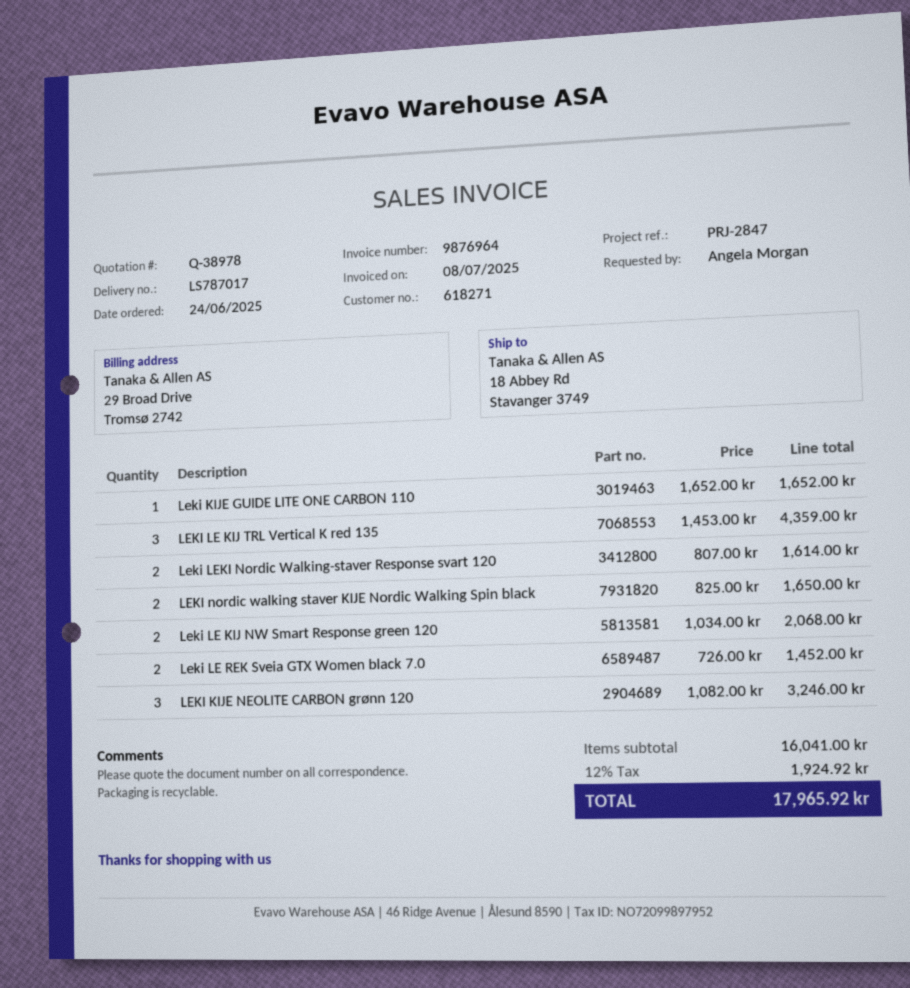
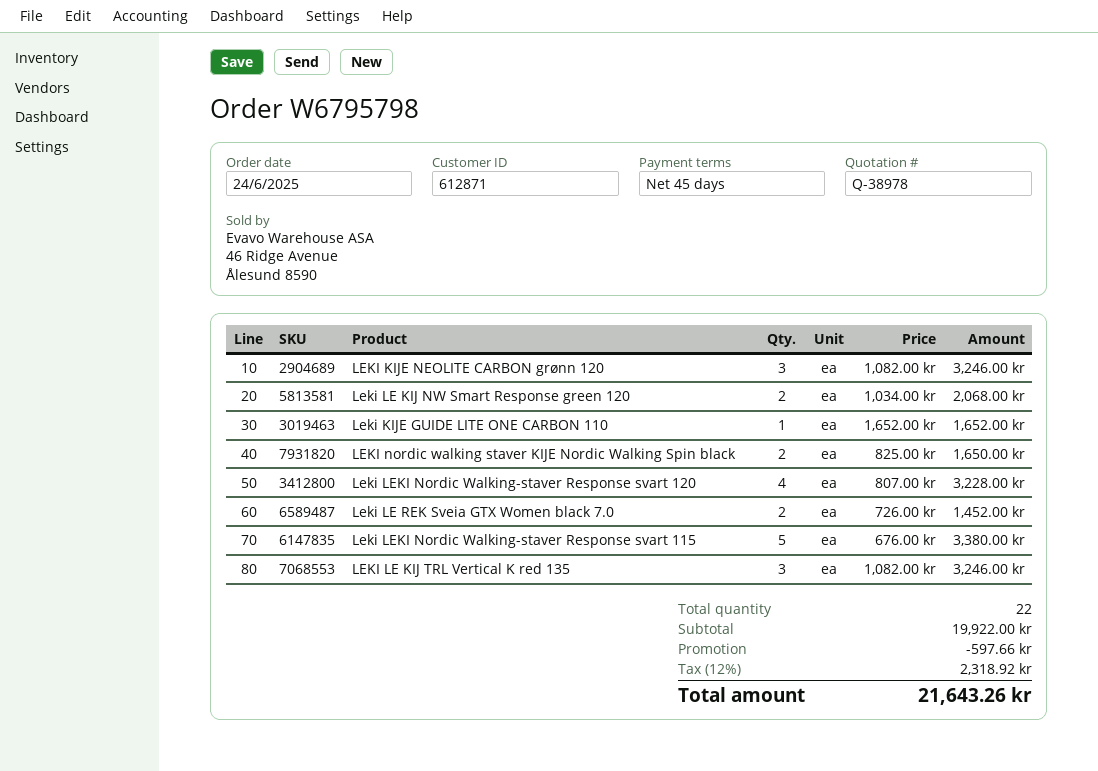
customer number: 618271 -> 612871
LEKI LE KIJ TRL Vertical K red 135: 3 x 1453.00 = 4359.00 -> 3 x 1082.00 = 3246.00
Leki LEKI Nordic Walking-staver Response svart 120: 2 x 807.00 = 1614.00 -> 4 x 807.00 = 3228.00
Leki LEKI Nordic Walking-staver Response svart 115: none -> 5 x 676.00 = 3380.00
subtotal: 16041.00 -> 19922.00
discount: none -> 597.66
tax: 12% = 1924.92 -> 12% = 2318.92
total: 17965.92 -> 21643.26

